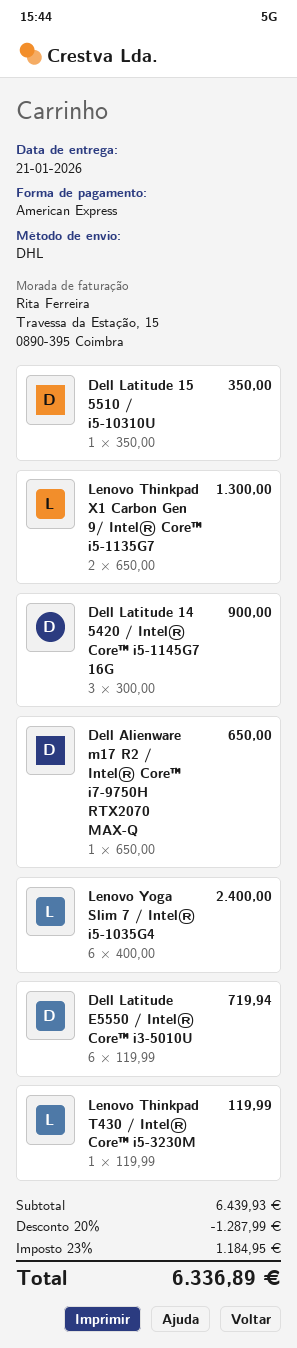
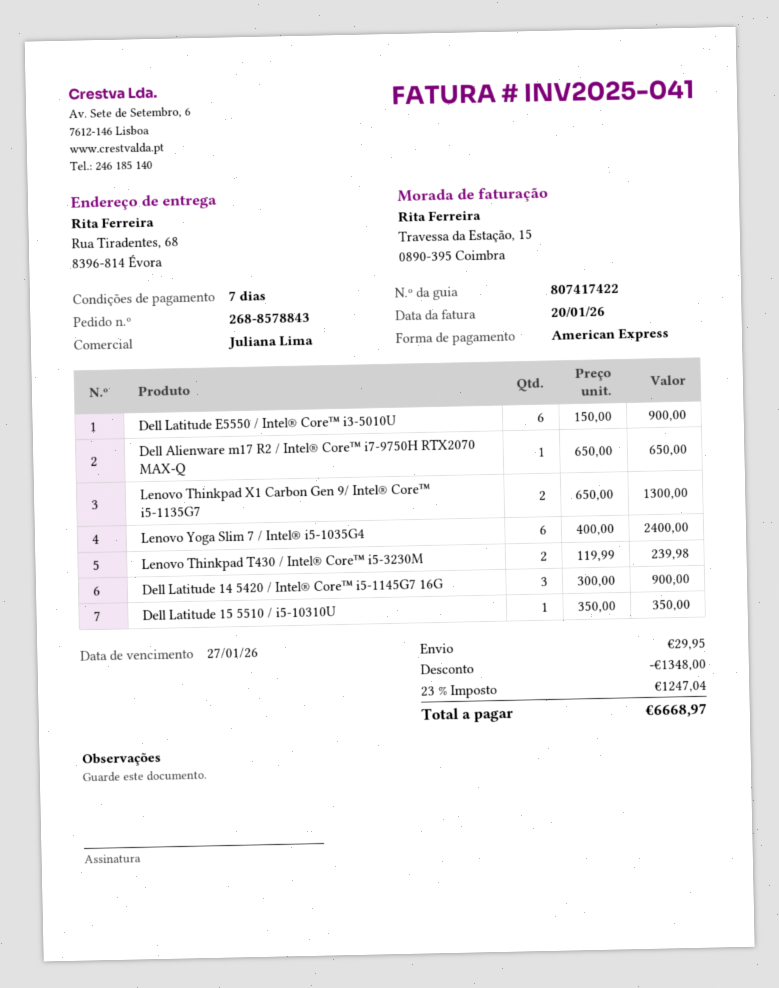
Dell Latitude E5550 / Intel® Core™ i3-5010U: 6 x 119.99 = 719.94 -> 6 x 150.00 = 900.00
Lenovo Thinkpad T430 / Intel® Core™ i5-3230M: 1 x 119.99 = 119.99 -> 2 x 119.99 = 239.98
discount: 1287.99 -> 1348.00
shipping: none -> 29.95
tax: 23% = 1184.95 -> 23% = 1247.04
total: 6336.89 -> 6668.97

